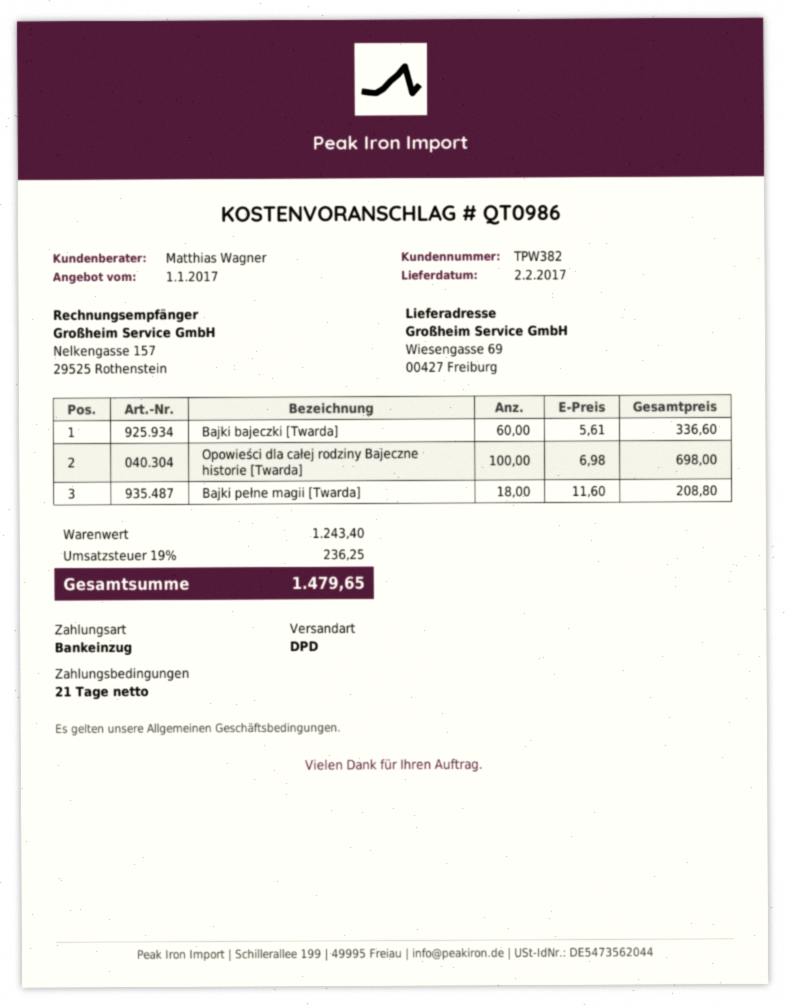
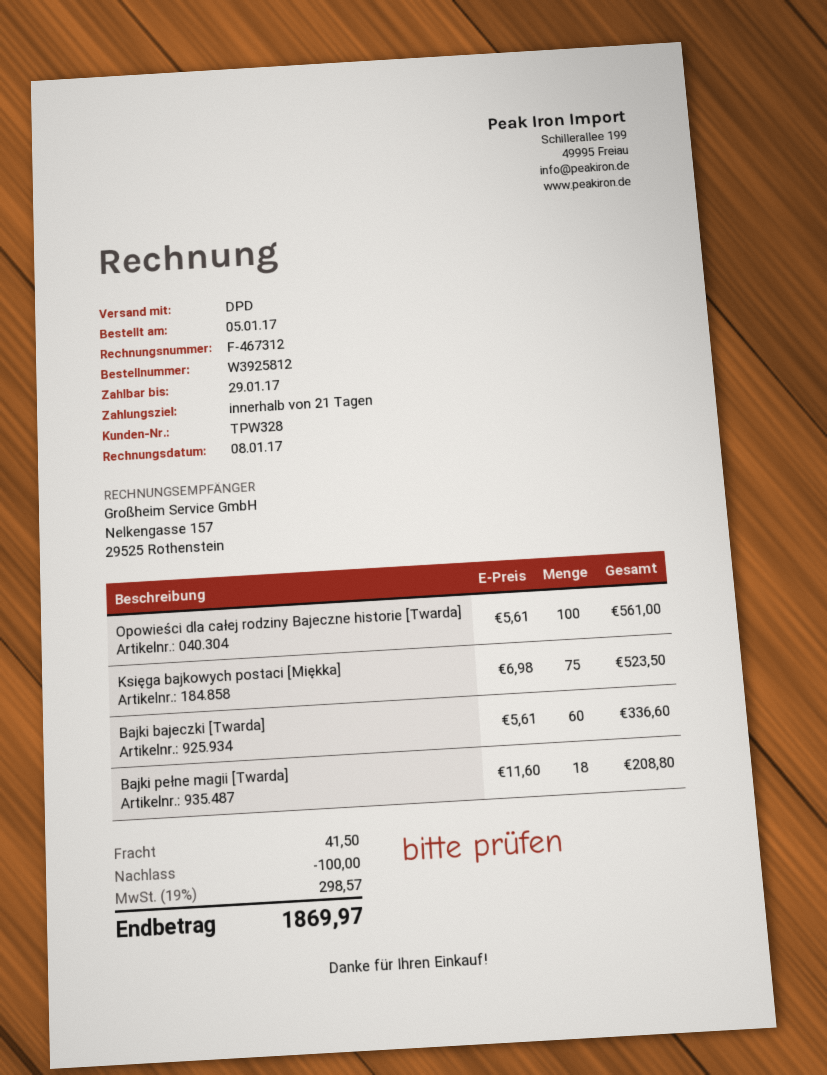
customer number: TPW382 -> TPW328
Opowieści dla całej rodziny Bajeczne historie [Twarda]: 100 x 6.98 = 698.00 -> 100 x 5.61 = 561.00
Księga bajkowych postaci [Miękka]: none -> 75 x 6.98 = 523.50
discount: none -> 100.00
shipping: none -> 41.50
tax: 19% = 236.25 -> 19% = 298.57
total: 1479.65 -> 1869.97

